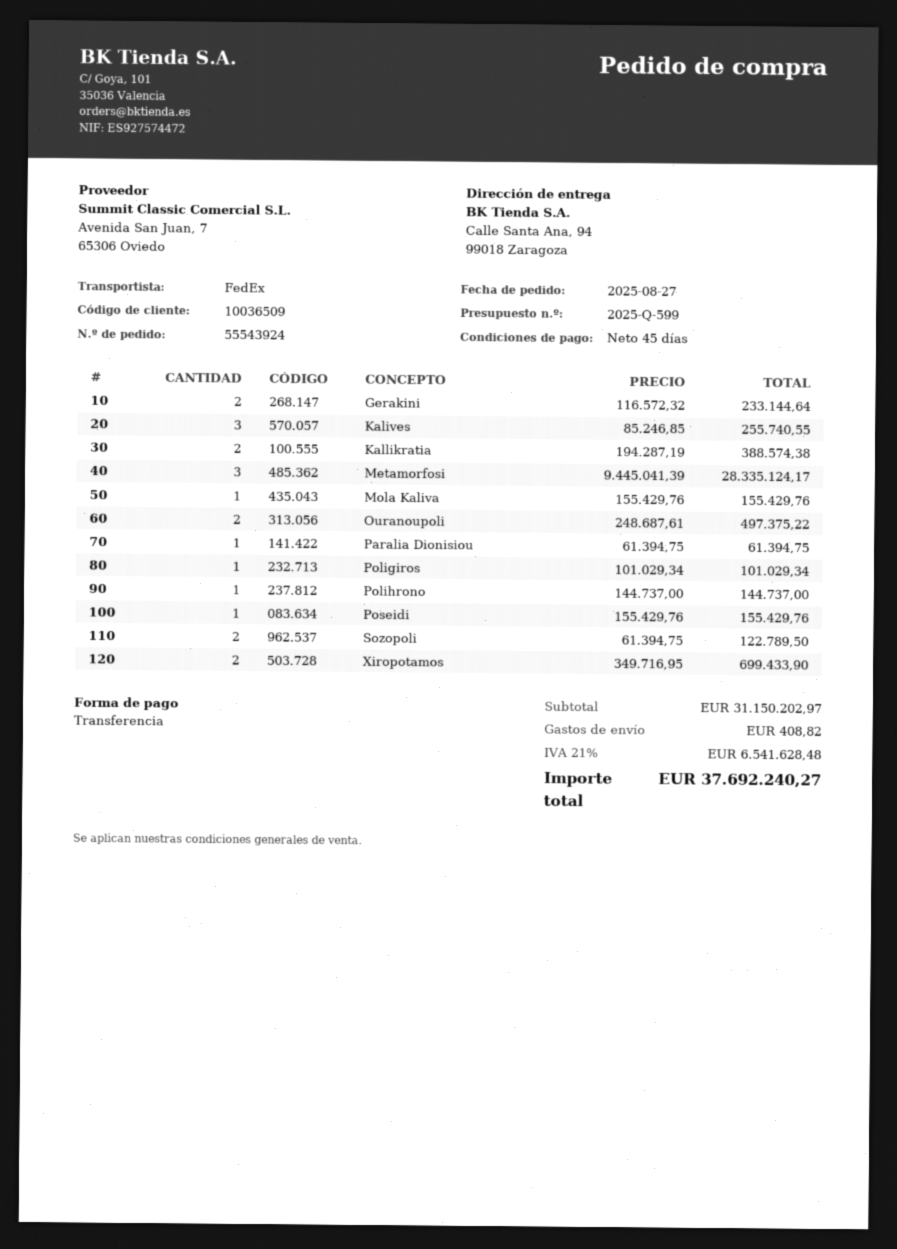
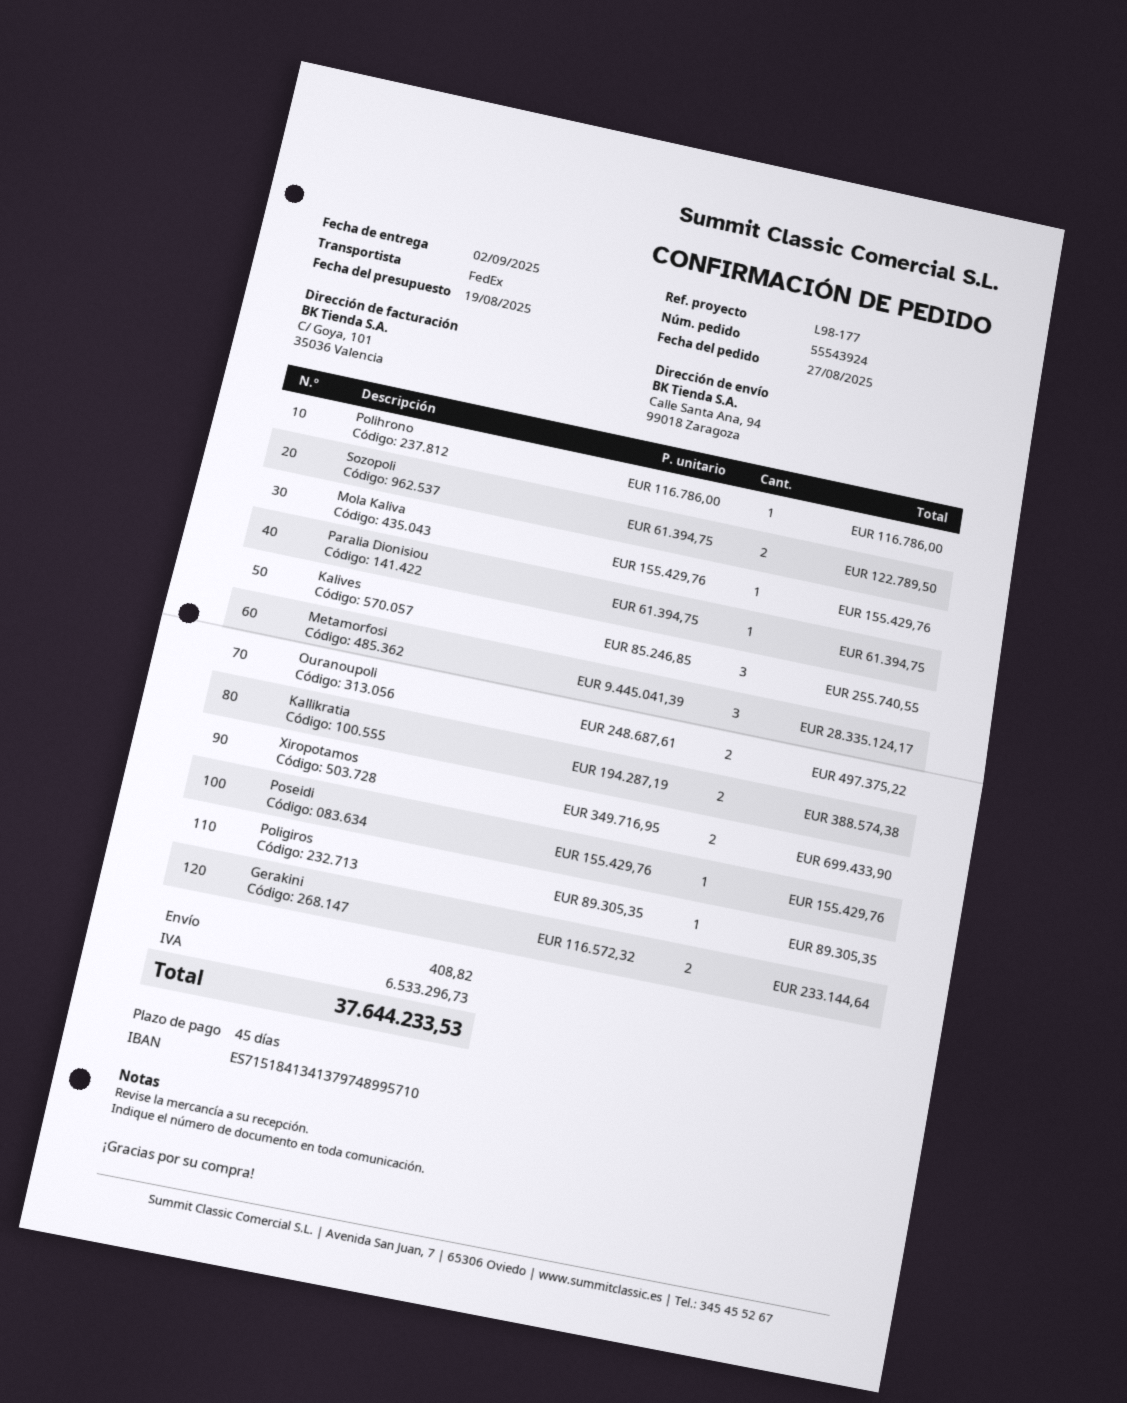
Poligiros: 1 x 101029.34 = 101029.34 -> 1 x 89305.35 = 89305.35
Polihrono: 1 x 144737.00 = 144737.00 -> 1 x 116786.00 = 116786.00
tax: 6541628.48 -> 6533296.73
total: 37692240.27 -> 37644233.53

